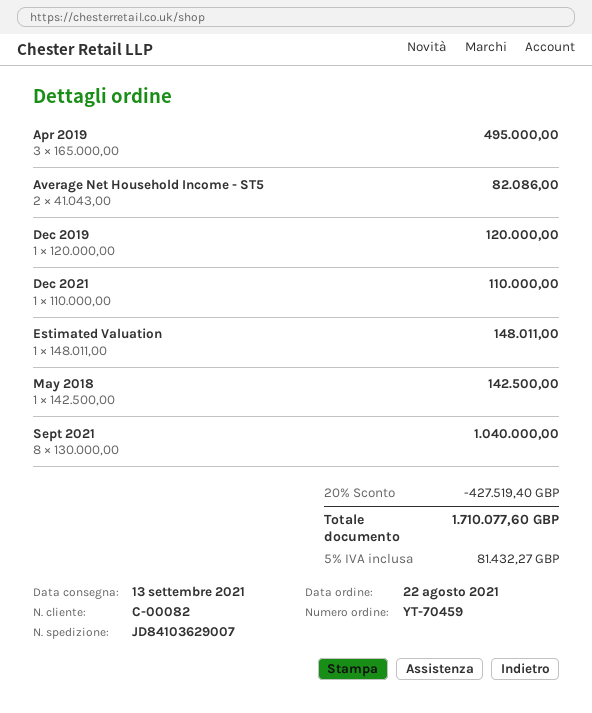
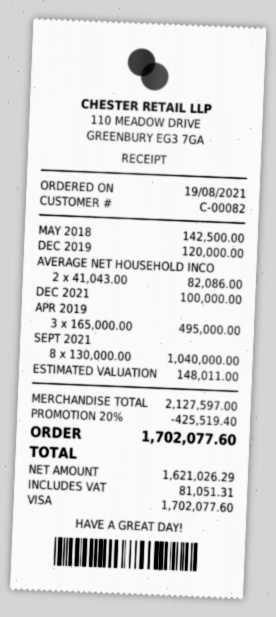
order date: 2021-08-22 -> 2021-08-19
Dec 2021: 1 x 110000.00 = 110000.00 -> 1 x 100000.00 = 100000.00
discount: 20% = 427519.40 -> 20% = 425519.40
tax: 81432.27 -> 81051.31
total: 1710077.60 -> 1702077.60

